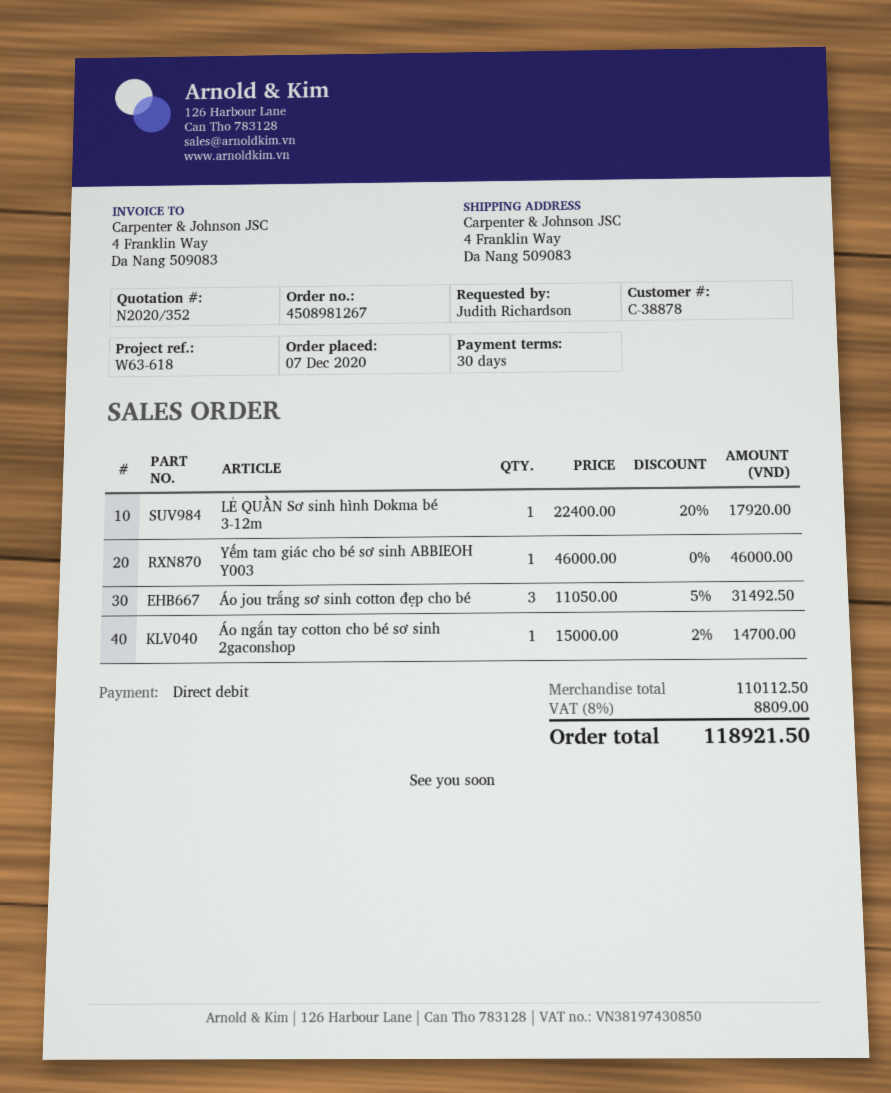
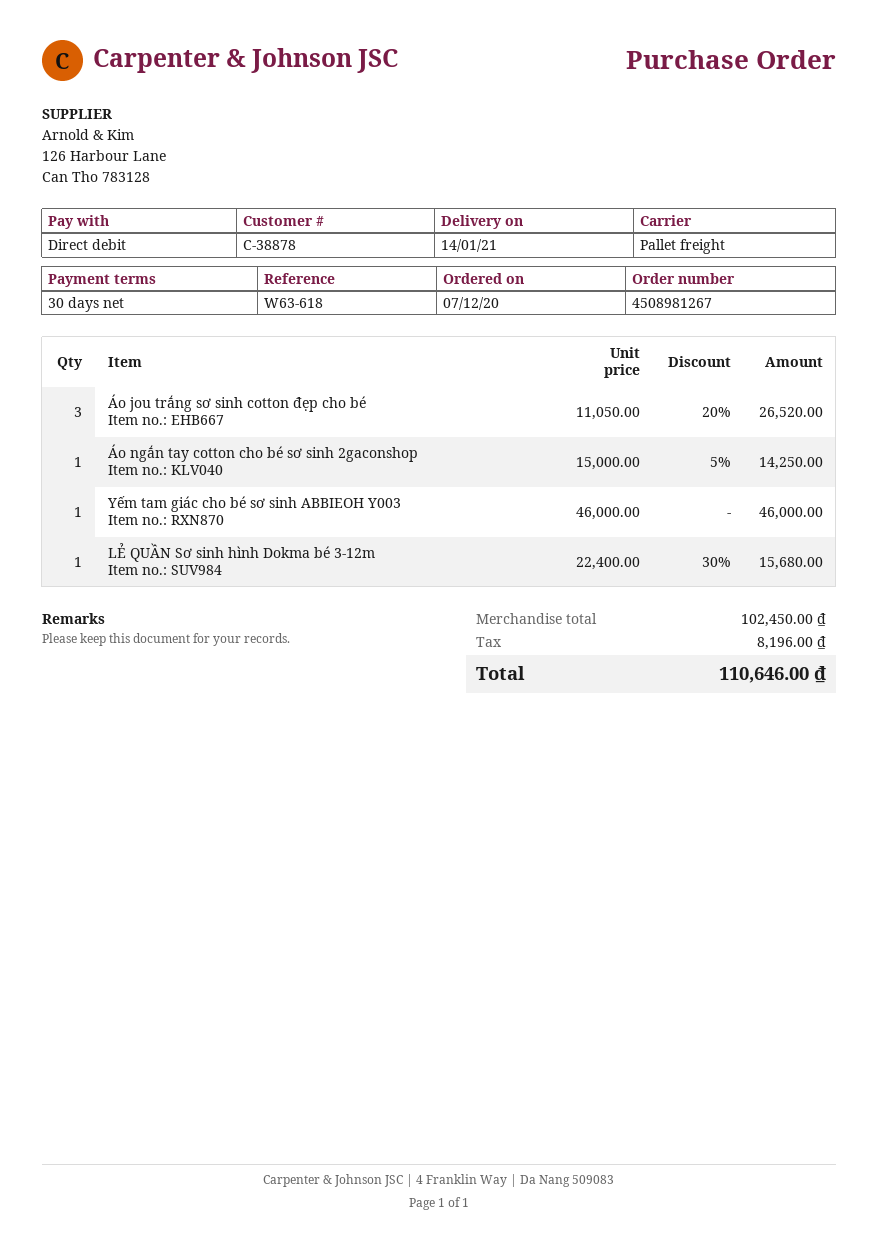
LẺ QUẦN Sơ sinh hình Dokma bé 3-12m: 1 x 22400.00 - 20% = 17920.00 -> 1 x 22400.00 - 30% = 15680.00
Áo jou trắng sơ sinh cotton đẹp cho bé: 3 x 11050.00 - 5% = 31492.50 -> 3 x 11050.00 - 20% = 26520.00
Áo ngắn tay cotton cho bé sơ sinh 2gaconshop: 1 x 15000.00 - 2% = 14700.00 -> 1 x 15000.00 - 5% = 14250.00
subtotal: 110112.50 -> 102450.00
tax: 8809.00 -> 8196.00
total: 118921.50 -> 110646.00

